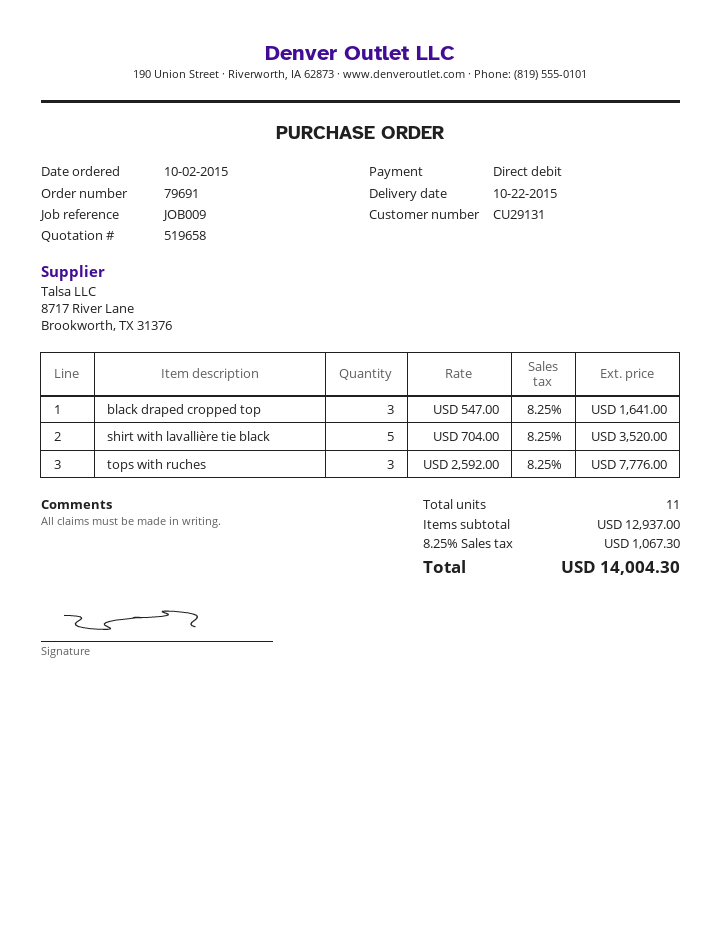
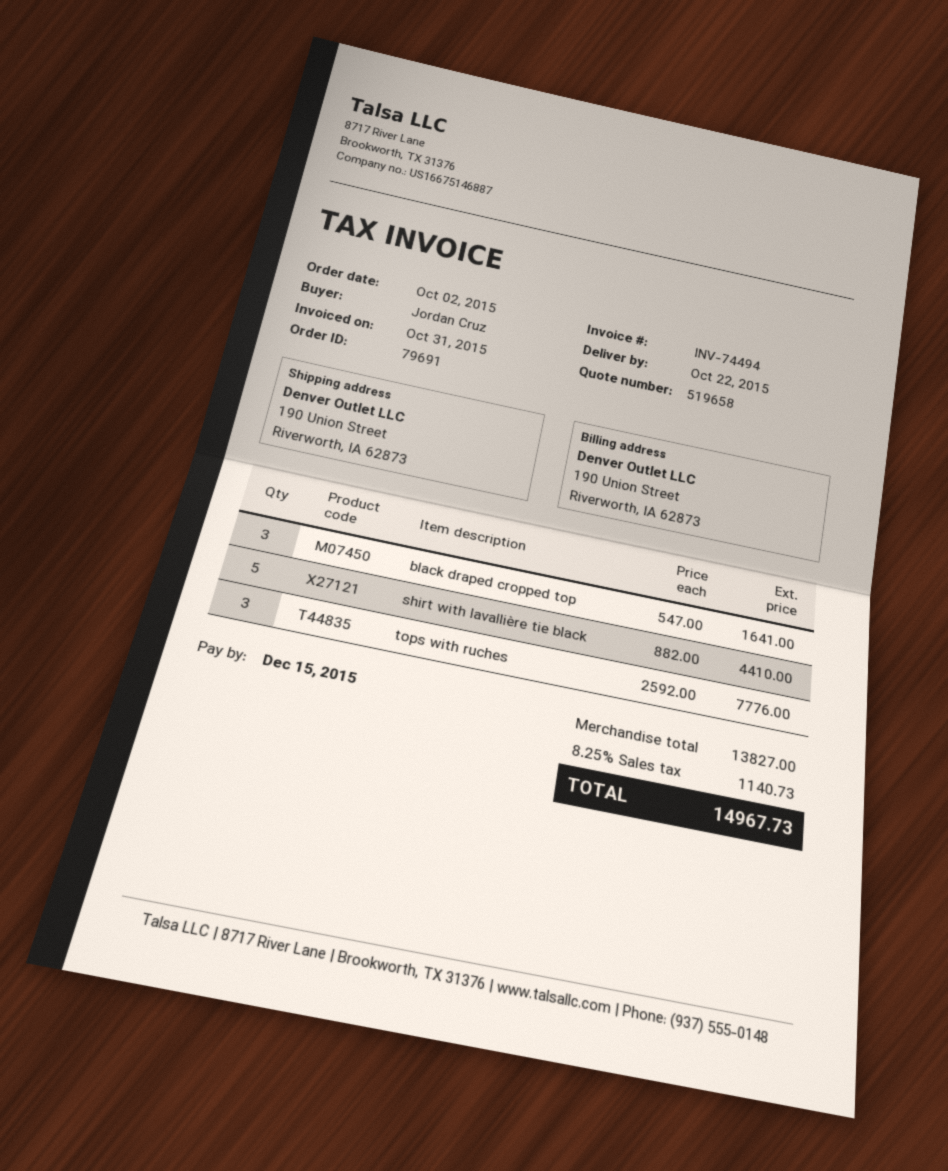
shirt with lavallière tie black: 5 x 704.00 = 3520.00 -> 5 x 882.00 = 4410.00
subtotal: 12937.00 -> 13827.00
tax: 8.25% = 1067.30 -> 8.25% = 1140.73
total: 14004.30 -> 14967.73

